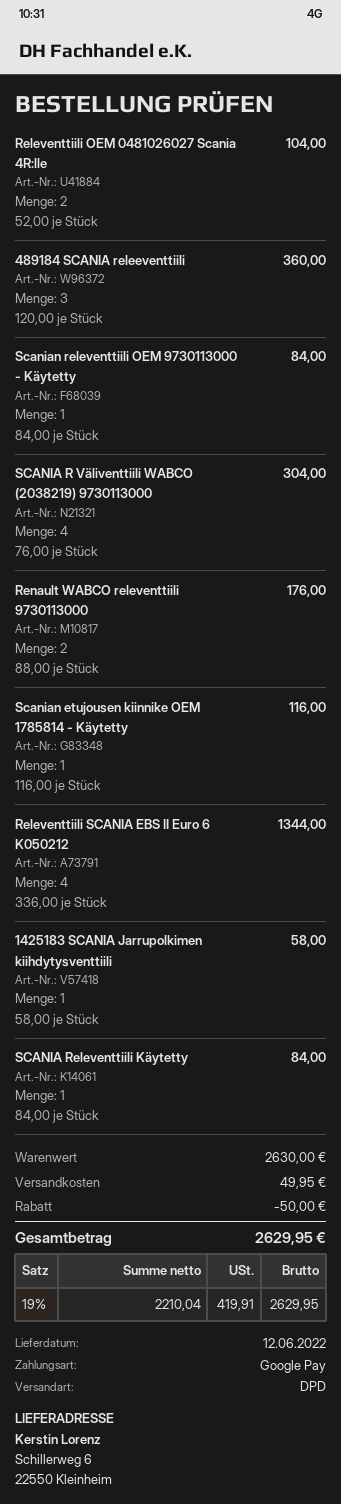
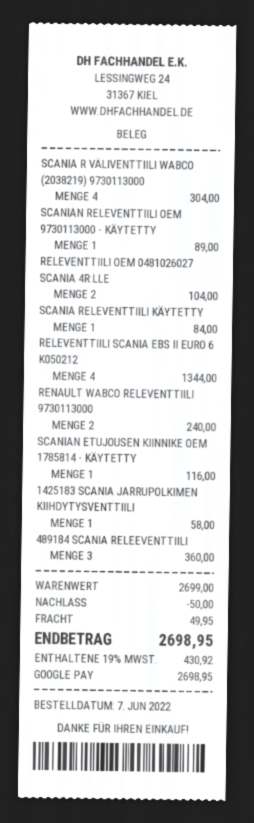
Scanian releventtiili OEM 9730113000 - Käytetty: 1 for 84.00 -> 1 for 89.00
Renault WABCO releventtiili 9730113000: 2 for 176.00 -> 2 for 240.00
subtotal: 2630.00 -> 2699.00
tax: 19% = 419.91 -> 19% = 430.92
total: 2629.95 -> 2698.95

